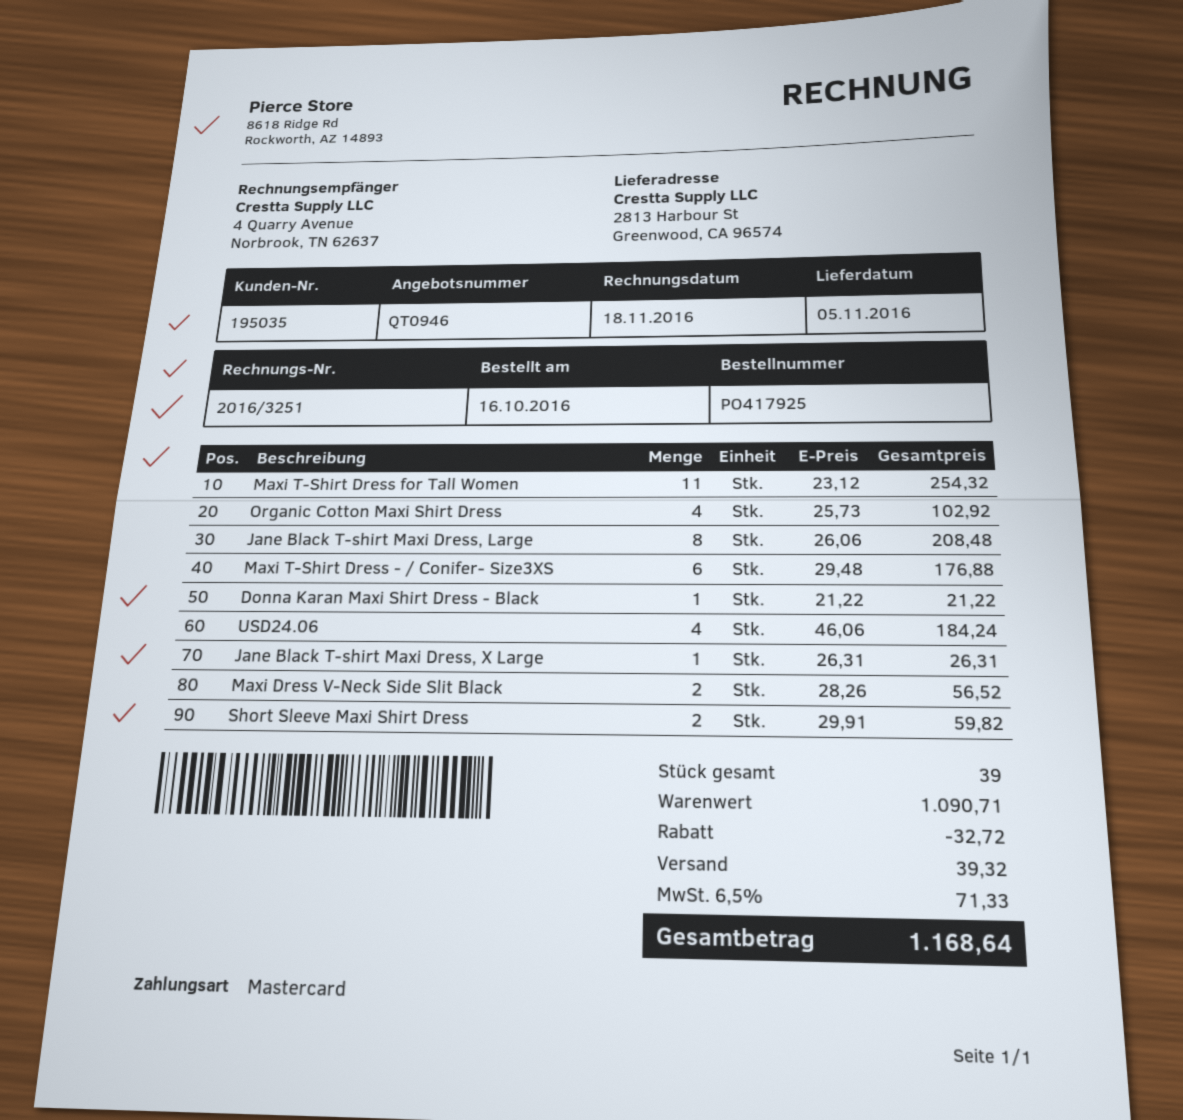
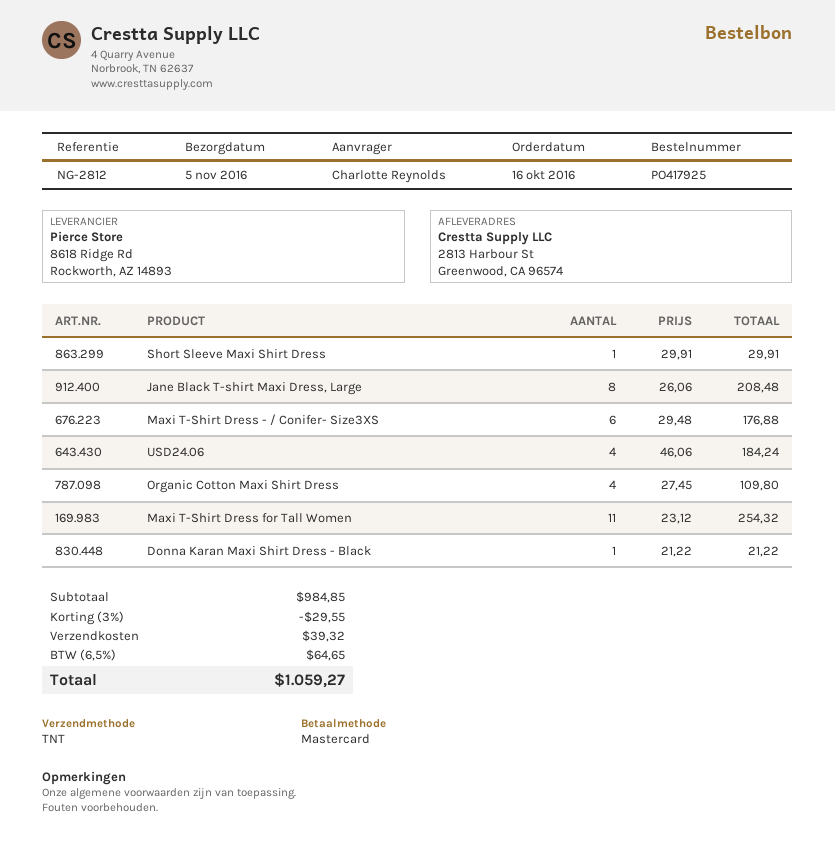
Organic Cotton Maxi Shirt Dress: 4 x 25.73 = 102.92 -> 4 x 27.45 = 109.80
Jane Black T-shirt Maxi Dress, X Large: 1 x 26.31 = 26.31 -> none
Maxi Dress V-Neck Side Slit Black: 2 x 28.26 = 56.52 -> none
Short Sleeve Maxi Shirt Dress: 2 x 29.91 = 59.82 -> 1 x 29.91 = 29.91
subtotal: 1090.71 -> 984.85
discount: 32.72 -> 29.55
tax: 6.5% = 71.33 -> 6.5% = 64.65
total: 1168.64 -> 1059.27

